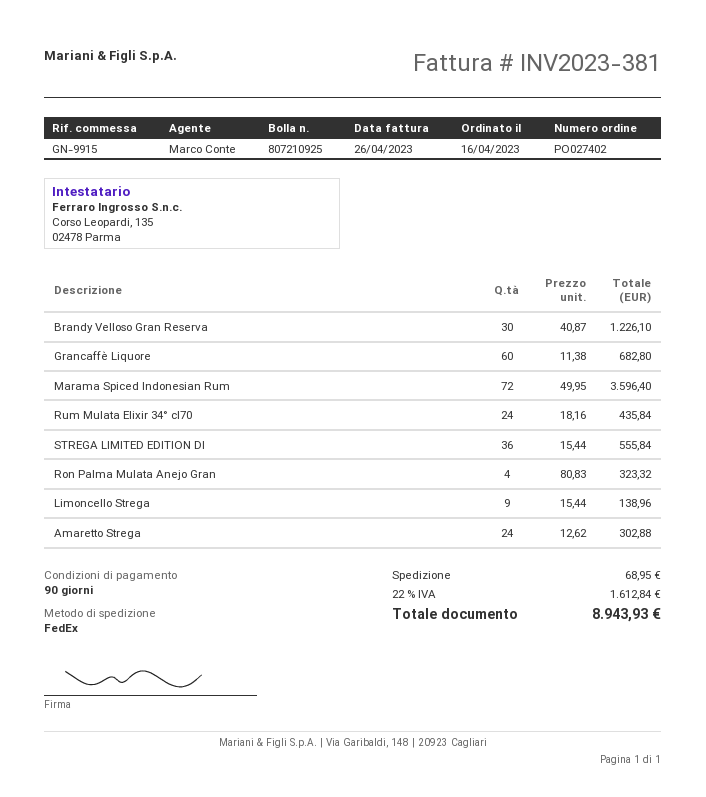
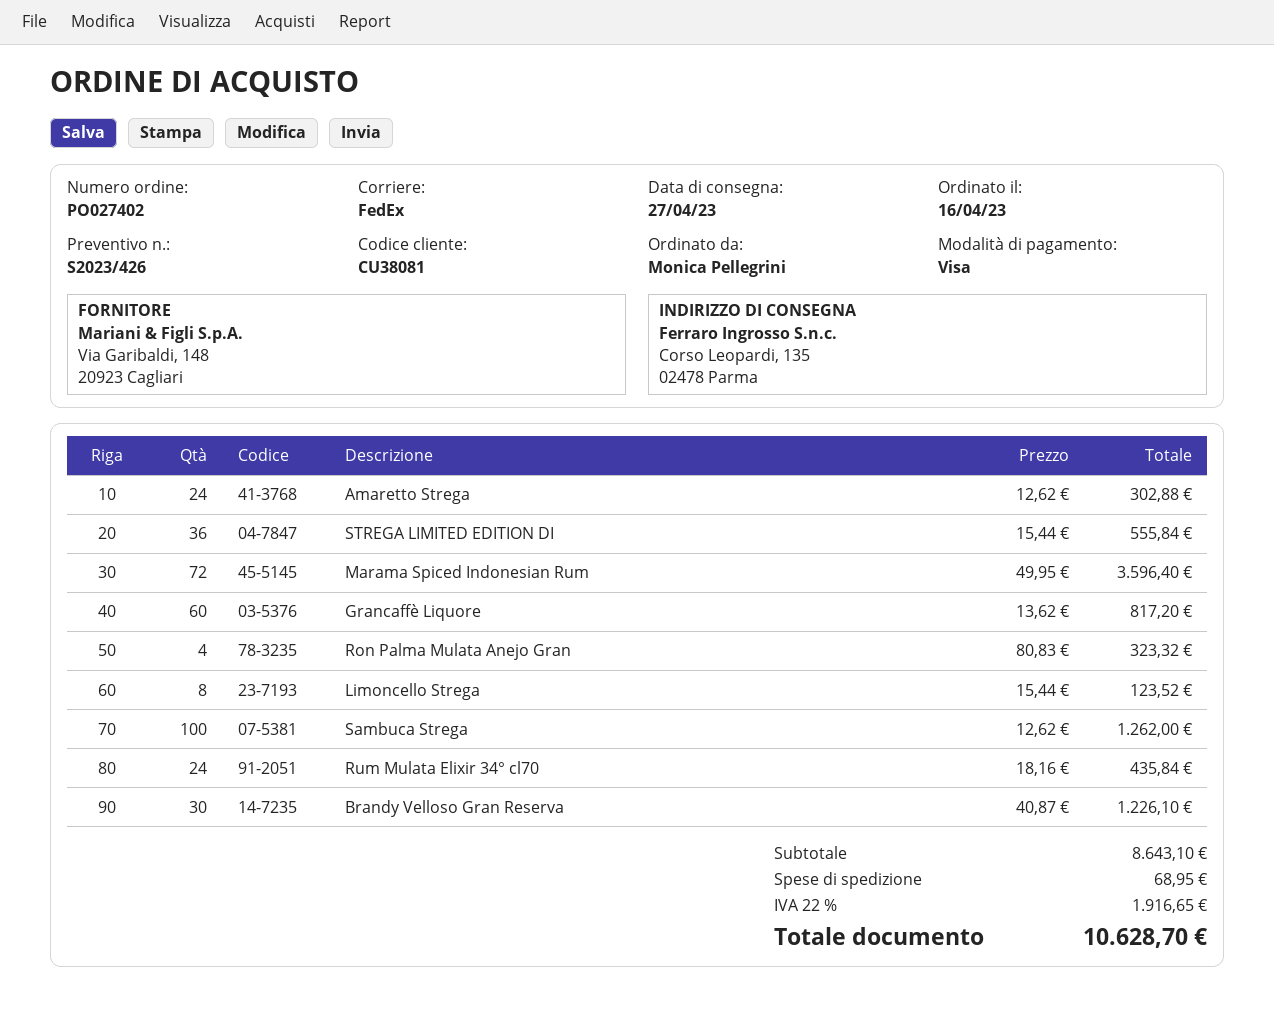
Grancaffè Liquore: 60 x 11.38 = 682.80 -> 60 x 13.62 = 817.20
Limoncello Strega: 9 x 15.44 = 138.96 -> 8 x 15.44 = 123.52
Sambuca Strega: none -> 100 x 12.62 = 1262.00
tax: 22% = 1612.84 -> 22% = 1916.65
total: 8943.93 -> 10628.70

